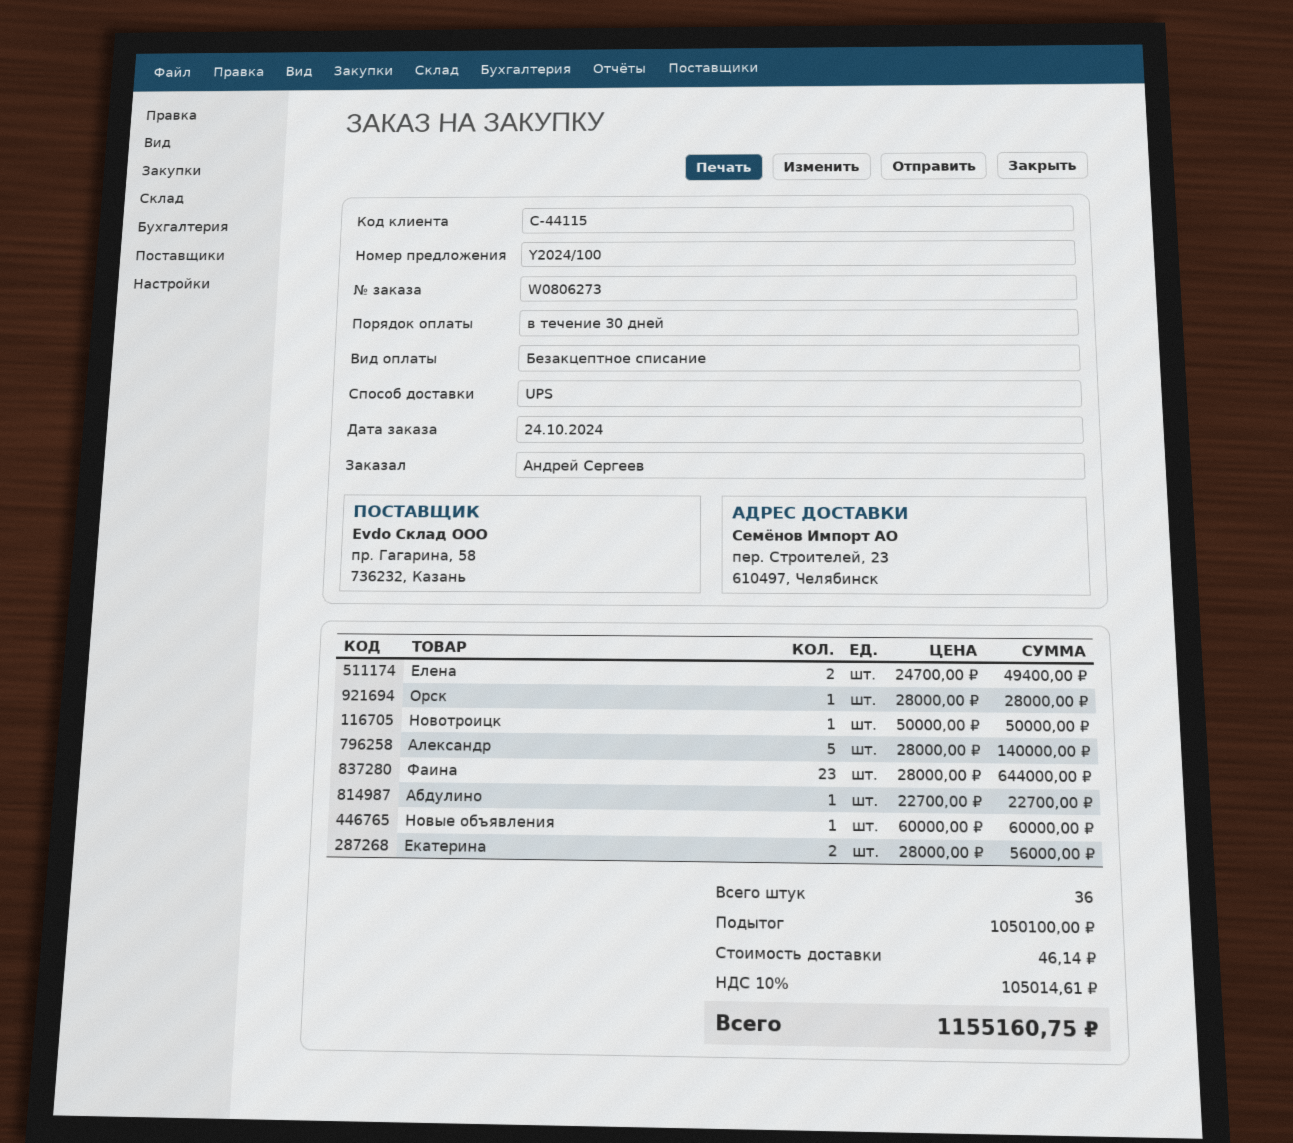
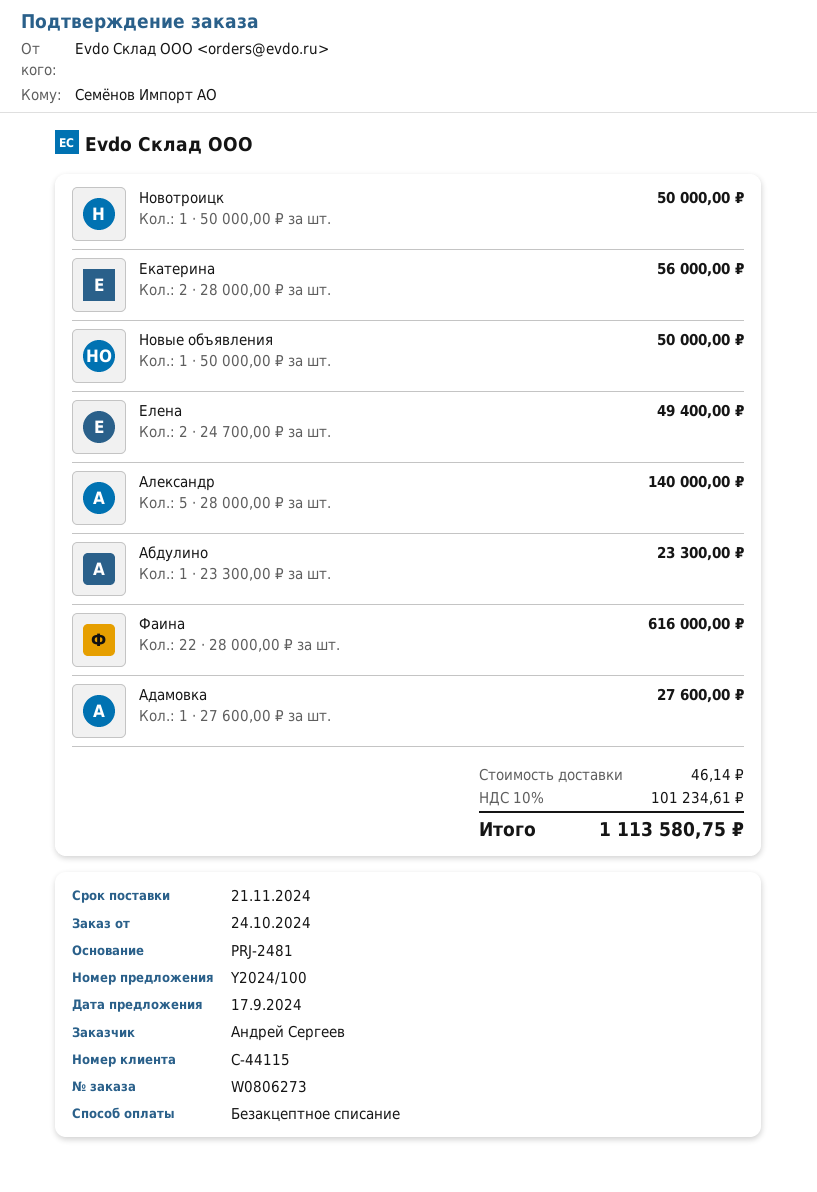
Орск: 1 x 28000.00 = 28000.00 -> none
Фаина: 23 x 28000.00 = 644000.00 -> 22 x 28000.00 = 616000.00
Абдулино: 1 x 22700.00 = 22700.00 -> 1 x 23300.00 = 23300.00
Новые объявления: 1 x 60000.00 = 60000.00 -> 1 x 50000.00 = 50000.00
Адамовка: none -> 1 x 27600.00 = 27600.00
tax: 10% = 105014.61 -> 10% = 101234.61
total: 1155160.75 -> 1113580.75

